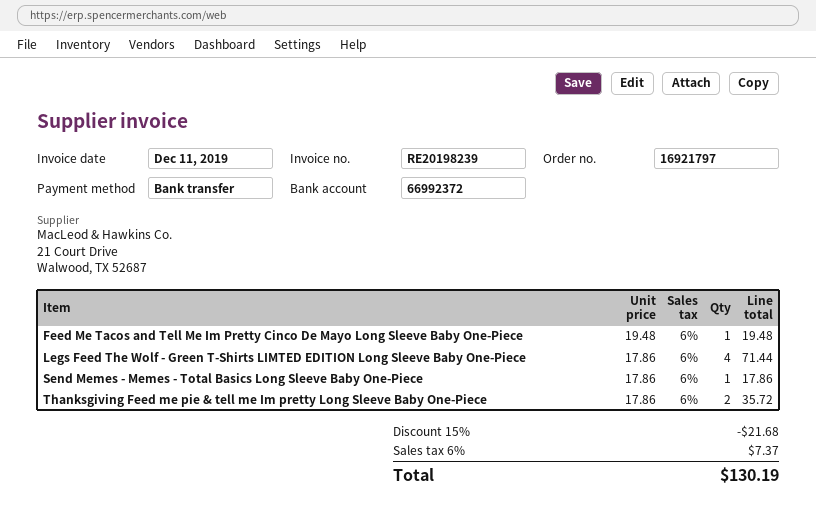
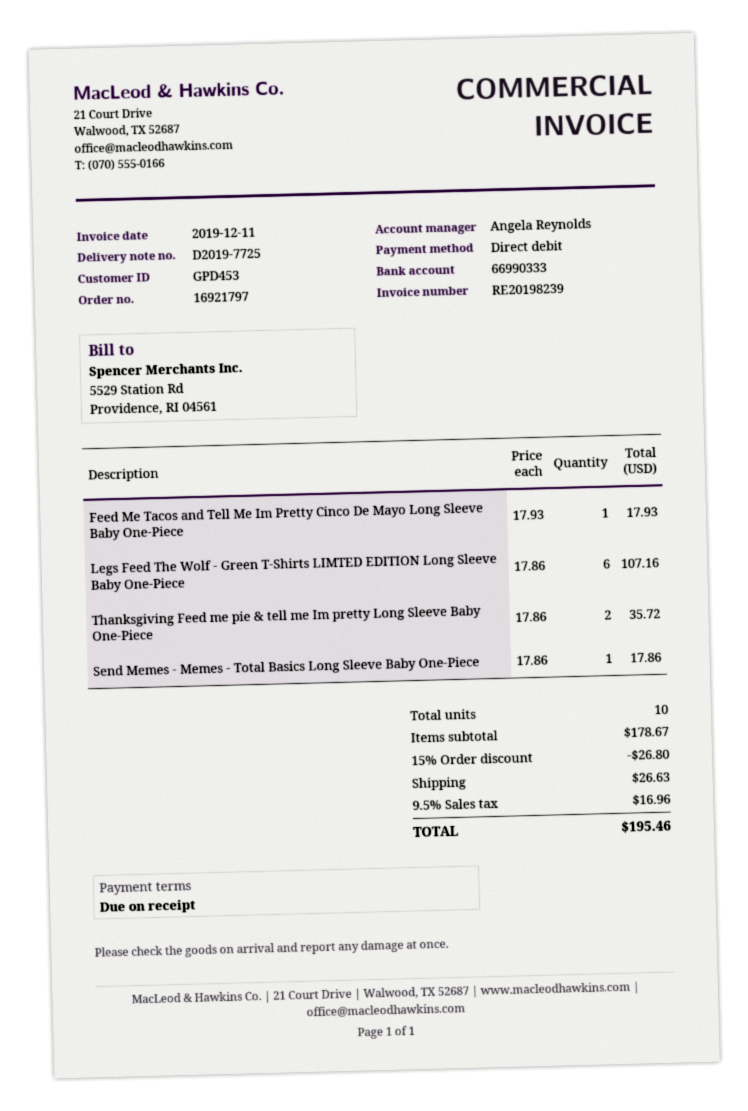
payment method: bank transfer -> direct debit
bank account: 66992372 -> 66990333
Feed Me Tacos and Tell Me Im Pretty Cinco De Mayo Long Sleeve Baby One-Piece: 1 x 19.48 = 19.48 -> 1 x 17.93 = 17.93
Legs Feed The Wolf - Green T-Shirts LIMTED EDITION Long Sleeve Baby One-Piece: 4 x 17.86 = 71.44 -> 6 x 17.86 = 107.16
discount: 15% = 21.68 -> 15% = 26.80
shipping: none -> 26.63
tax: 6% = 7.37 -> 9.5% = 16.96
total: 130.19 -> 195.46

